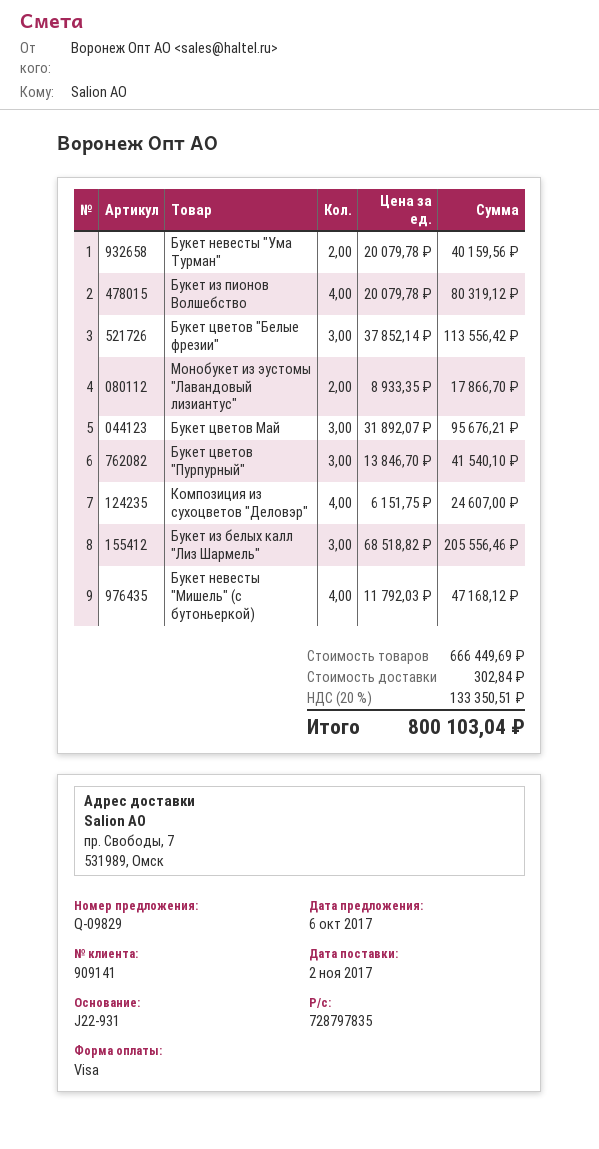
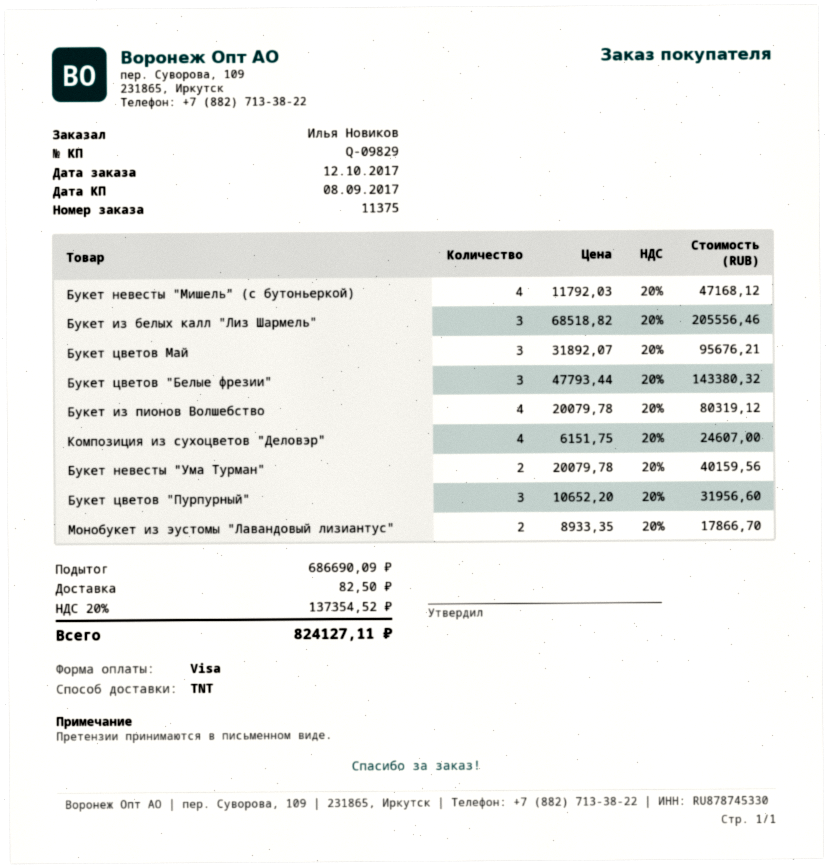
quote date: 2017-10-06 -> 2017-09-08
Букет цветов "Белые фрезии": 3 x 37852.14 = 113556.42 -> 3 x 47793.44 = 143380.32
Букет цветов "Пурпурный": 3 x 13846.70 = 41540.10 -> 3 x 10652.20 = 31956.60
subtotal: 666449.69 -> 686690.09
shipping: 302.84 -> 82.50
tax: 20% = 133350.51 -> 20% = 137354.52
total: 800103.04 -> 824127.11

